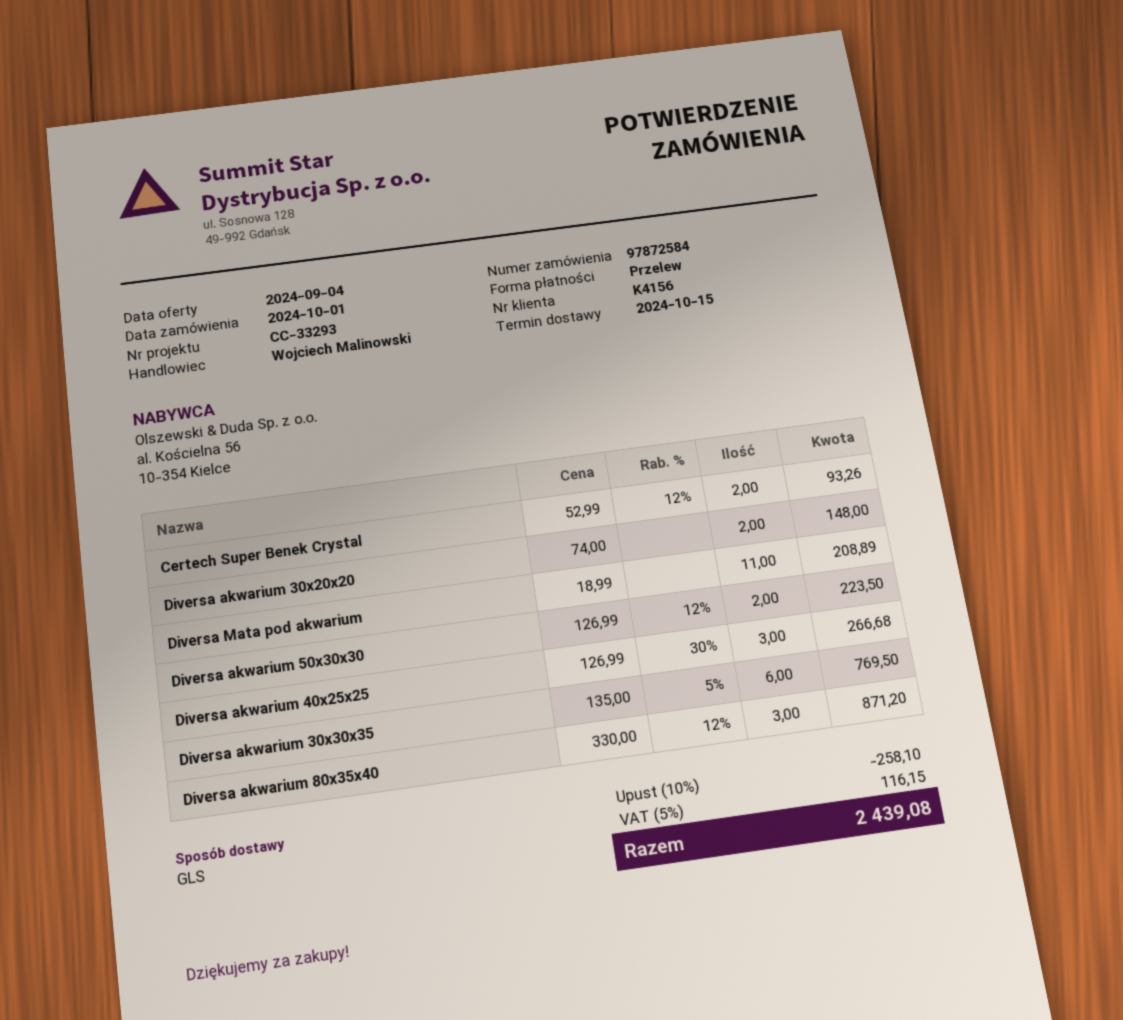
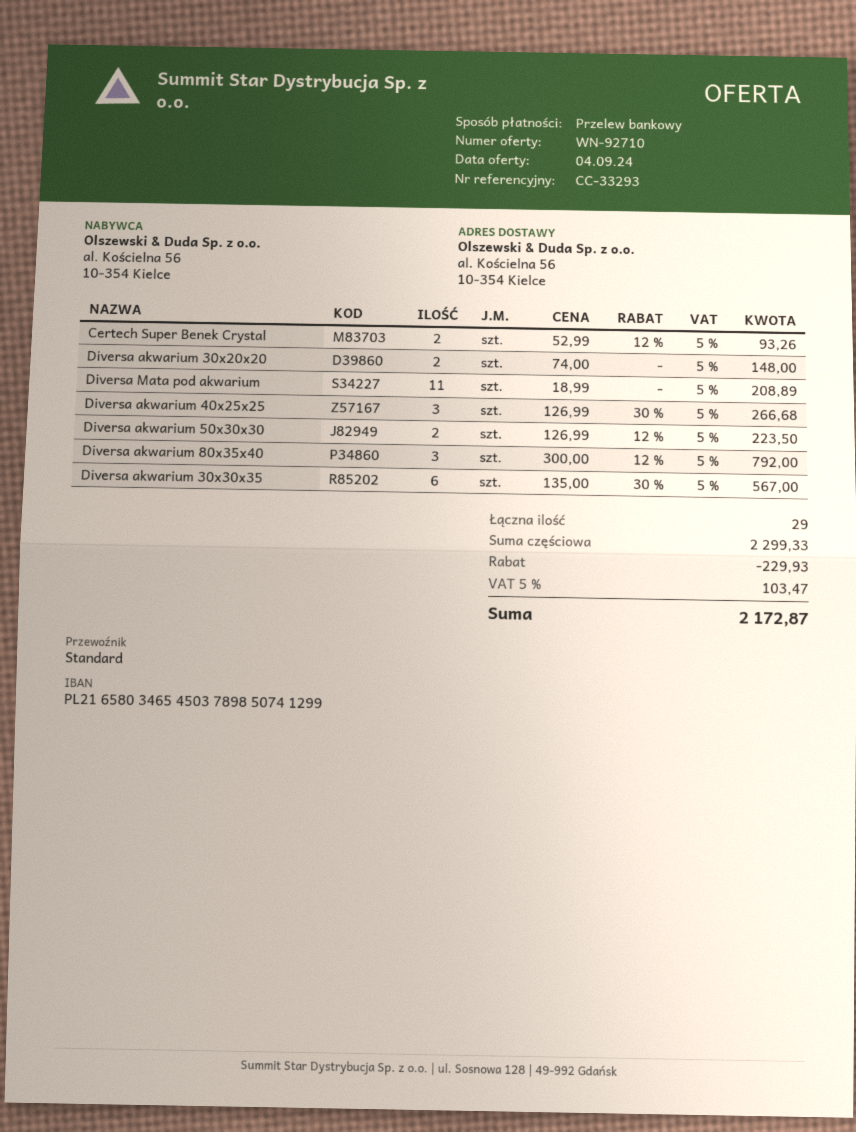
shipping method: GLS -> standard
Diversa akwarium 30x30x35: 6 x 135.00 - 5% = 769.50 -> 6 x 135.00 - 30% = 567.00
Diversa akwarium 80x35x40: 3 x 330.00 - 12% = 871.20 -> 3 x 300.00 - 12% = 792.00
discount: 258.10 -> 229.93
tax: 5% = 116.15 -> 5% = 103.47
total: 2439.08 -> 2172.87

